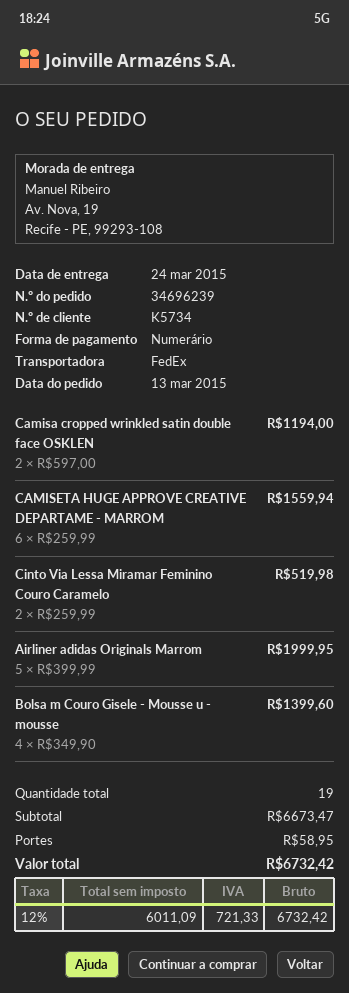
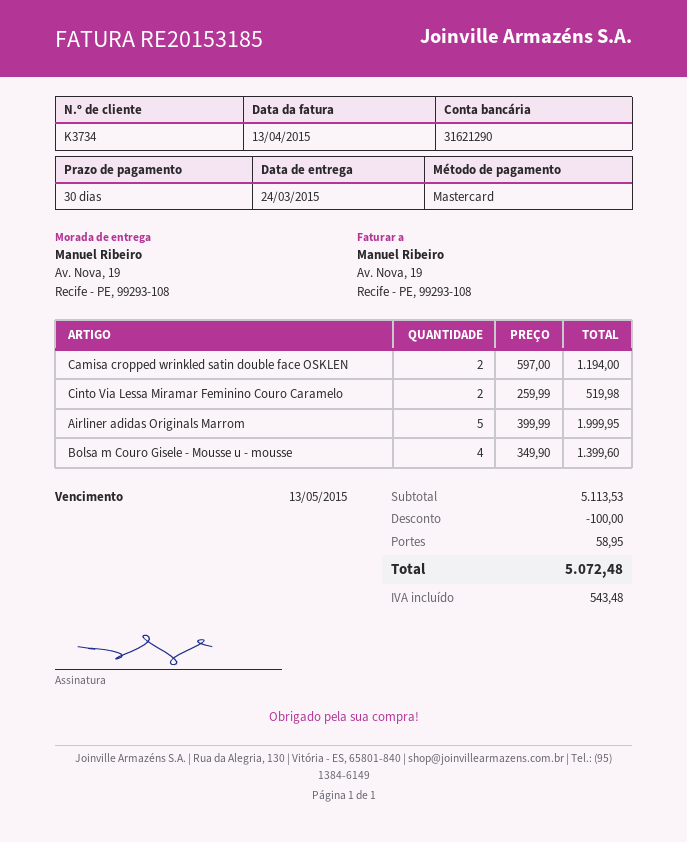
customer number: K5734 -> K3734
payment method: cash -> Mastercard
CAMISETA HUGE APPROVE CREATIVE DEPARTAME - MARROM: 6 x 259.99 = 1559.94 -> none
subtotal: 6673.47 -> 5113.53
discount: none -> 100.00
tax: 721.33 -> 543.48
total: 6732.42 -> 5072.48

